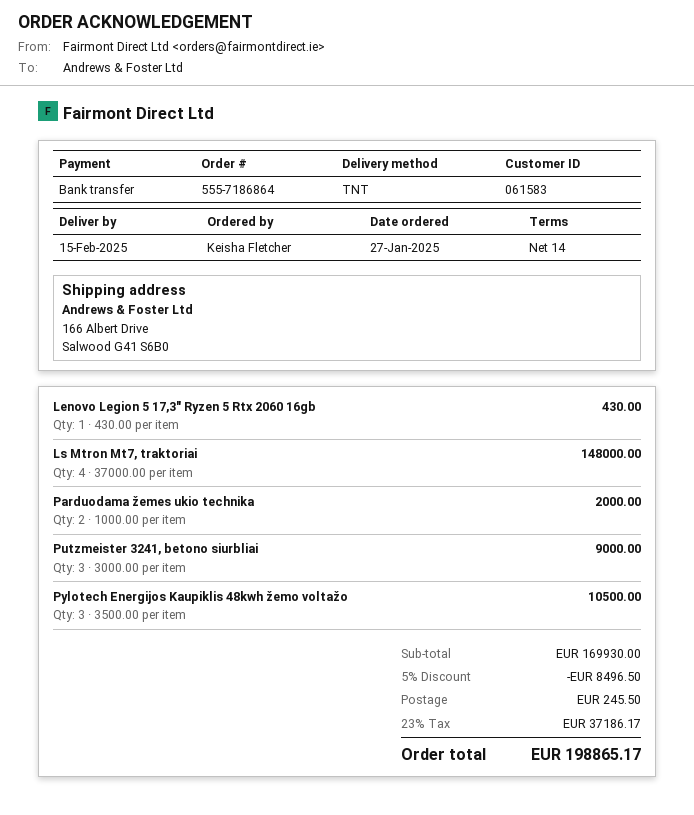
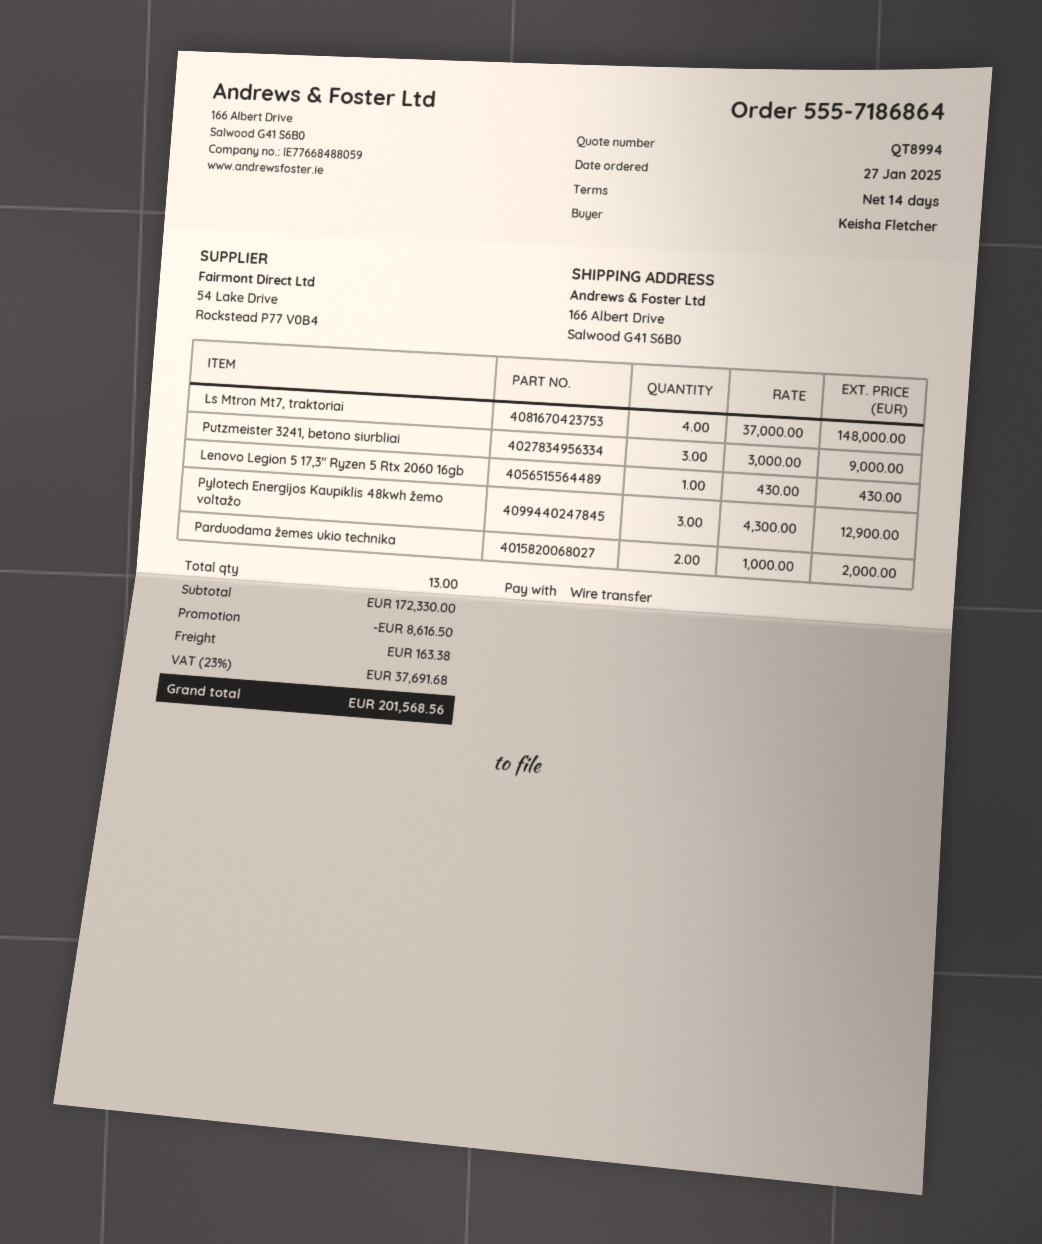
Pylotech Energijos Kaupiklis 48kwh žemo voltažo: 3 x 3500.00 = 10500.00 -> 3 x 4300.00 = 12900.00
subtotal: 169930.00 -> 172330.00
discount: 8496.50 -> 8616.50
shipping: 245.50 -> 163.38
tax: 23% = 37186.17 -> 23% = 37691.68
total: 198865.17 -> 201568.56

